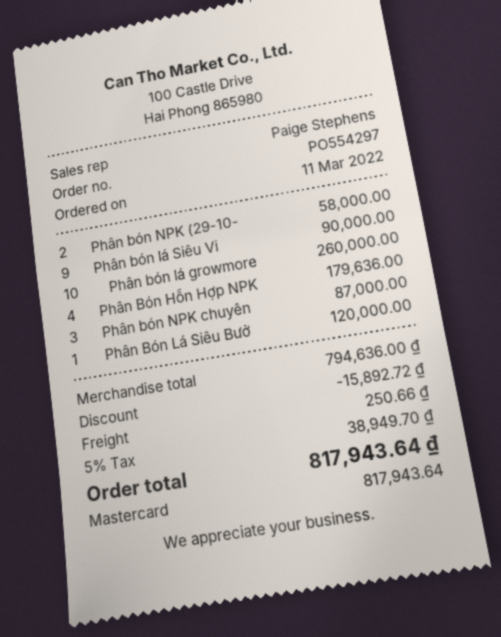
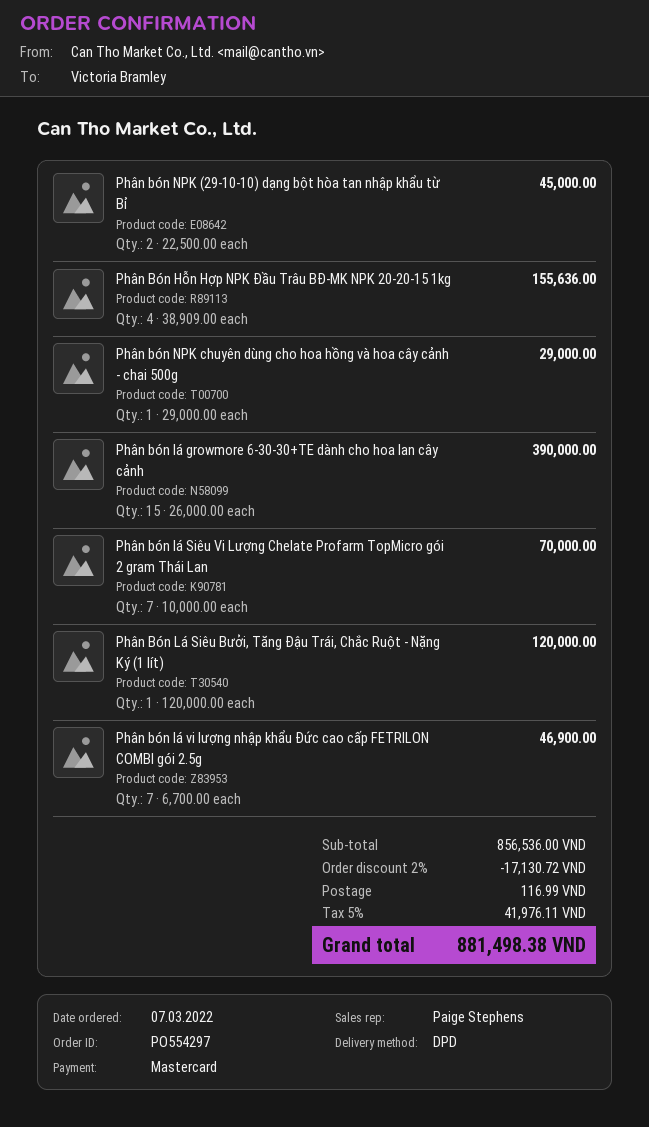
order date: 2022-03-11 -> 2022-03-07
Phân bón NPK (29-10-: 2 for 58000.00 -> 2 for 45000.00
Phân bón lá Siêu Vi: 9 for 90000.00 -> 7 for 70000.00
Phân bón lá growmore: 10 for 260000.00 -> 15 for 390000.00
Phân Bón Hỗn Hợp NPK: 4 for 179636.00 -> 4 for 155636.00
Phân bón NPK chuyên: 3 for 87000.00 -> 1 for 29000.00
Phân bón lá vi lượng nhập khẩu Đức cao cấp FETRILON COMBI gói 2.5g: none -> 7 for 46900.00
subtotal: 794636.00 -> 856536.00
discount: 15892.72 -> 17130.72
shipping: 250.66 -> 116.99
tax: 5% = 38949.70 -> 5% = 41976.11
total: 817943.64 -> 881498.38

